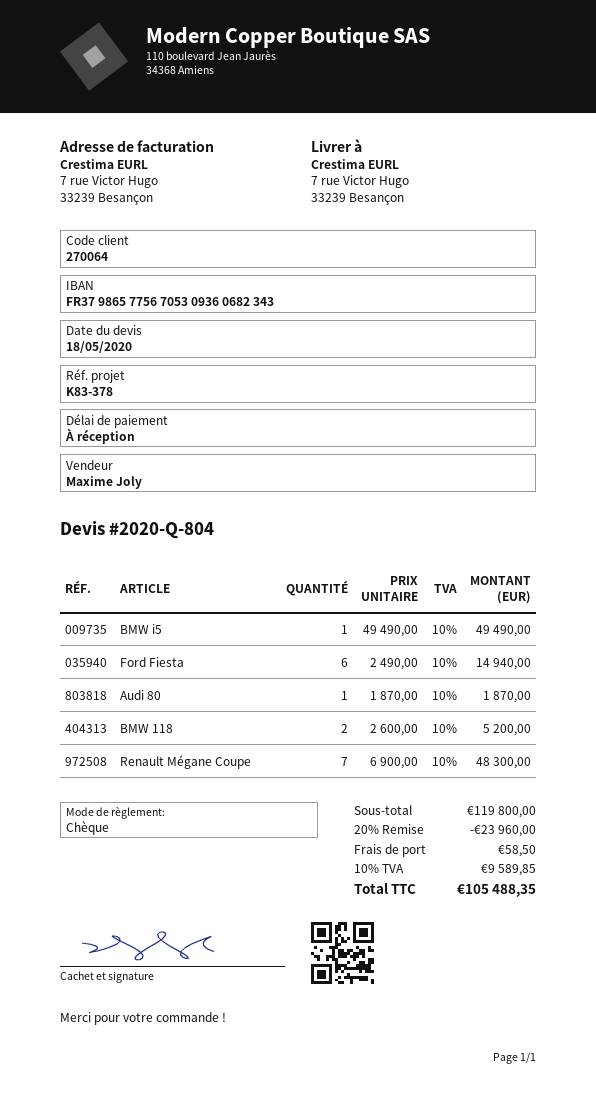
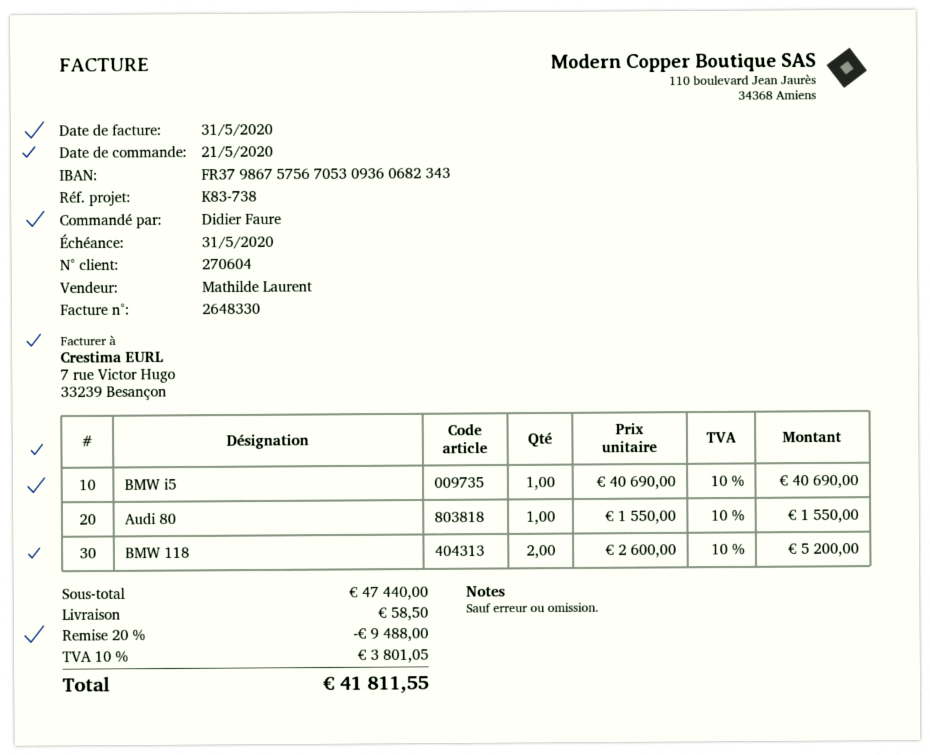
customer number: 270064 -> 270604
reference: K83-378 -> K83-738
sales rep: Maxime Joly -> Mathilde Laurent
bank account: FR3798657756705309360682343 -> FR3798675756705309360682343
BMW i5: 1 x 49490.00 = 49490.00 -> 1 x 40690.00 = 40690.00
Ford Fiesta: 6 x 2490.00 = 14940.00 -> none
Audi 80: 1 x 1870.00 = 1870.00 -> 1 x 1550.00 = 1550.00
Renault Mégane Coupe: 7 x 6900.00 = 48300.00 -> none
subtotal: 119800.00 -> 47440.00
discount: 20% = 23960.00 -> 20% = 9488.00
tax: 10% = 9589.85 -> 10% = 3801.05
total: 105488.35 -> 41811.55

